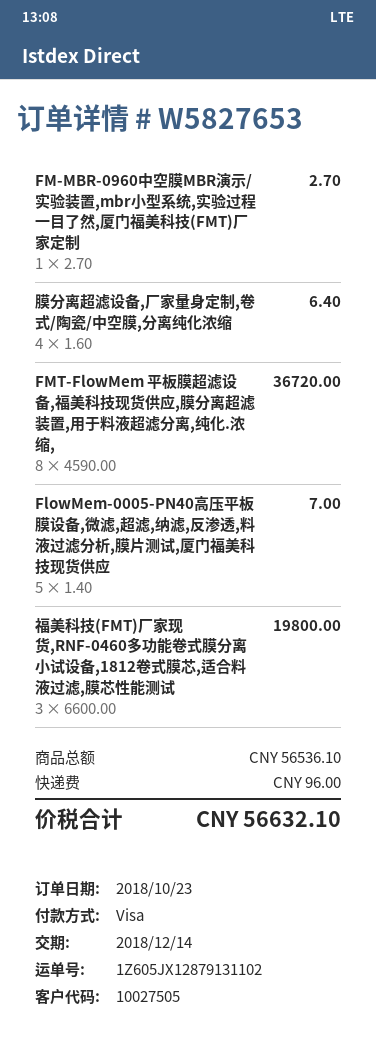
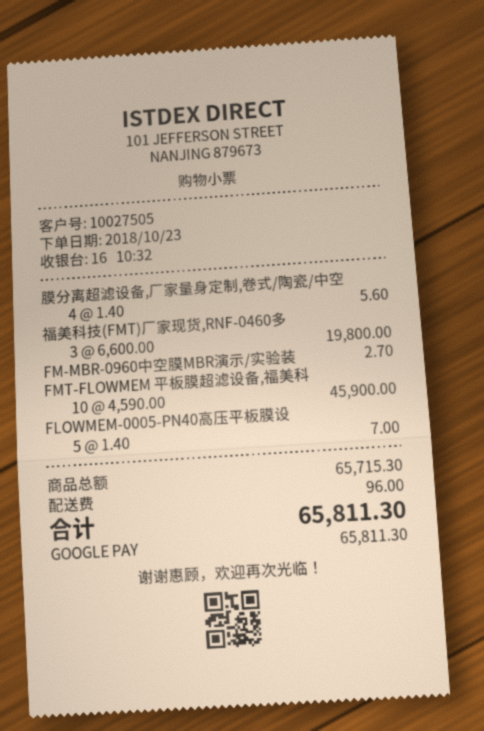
payment method: Visa -> Google Pay
膜分离超滤设备,厂家量身定制,卷式/陶瓷/中空膜,分离纯化浓缩: 4 x 1.60 = 6.40 -> 4 x 1.40 = 5.60
FMT-FlowMem 平板膜超滤设备,福美科技现货供应,膜分离超滤装置,用于料液超滤分离,纯化.浓缩,: 8 x 4590.00 = 36720.00 -> 10 x 4590.00 = 45900.00
subtotal: 56536.10 -> 65715.30
total: 56632.10 -> 65811.30

